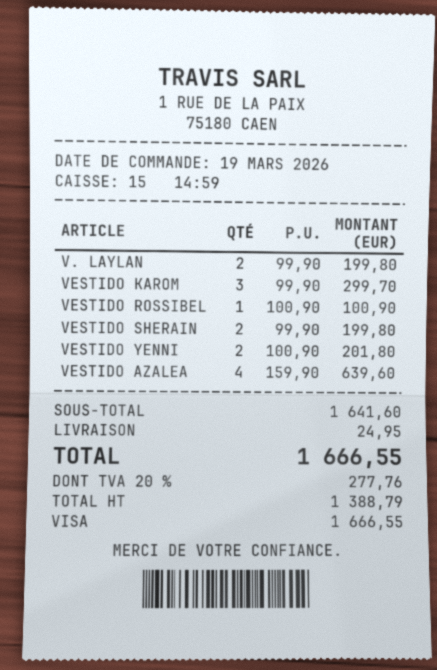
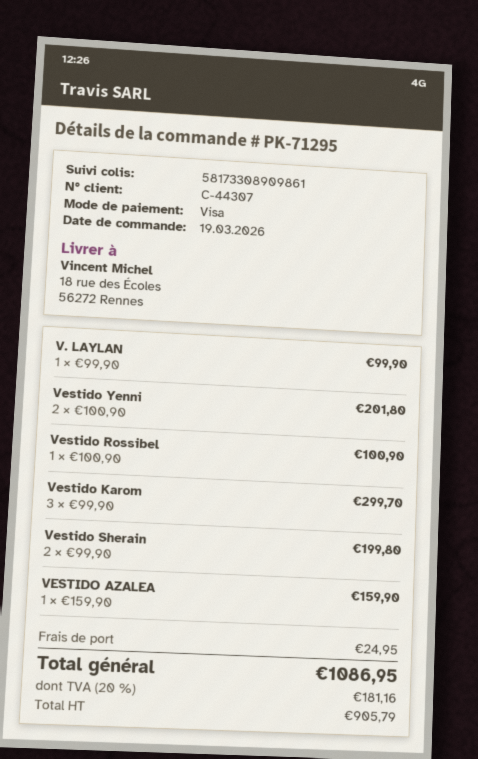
V. LAYLAN: 2 x 99.90 = 199.80 -> 1 x 99.90 = 99.90
VESTIDO AZALEA: 4 x 159.90 = 639.60 -> 1 x 159.90 = 159.90
net: 1388.79 -> 905.79
tax: 20% = 277.76 -> 20% = 181.16
total: 1666.55 -> 1086.95

